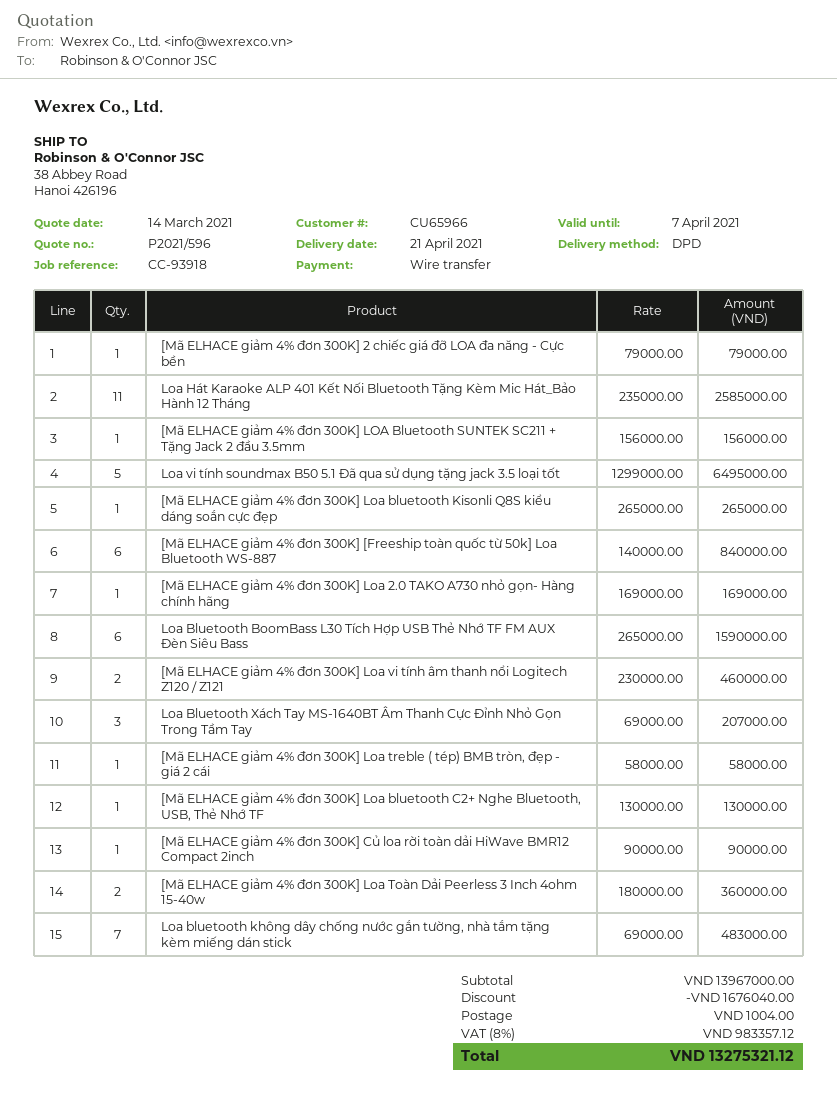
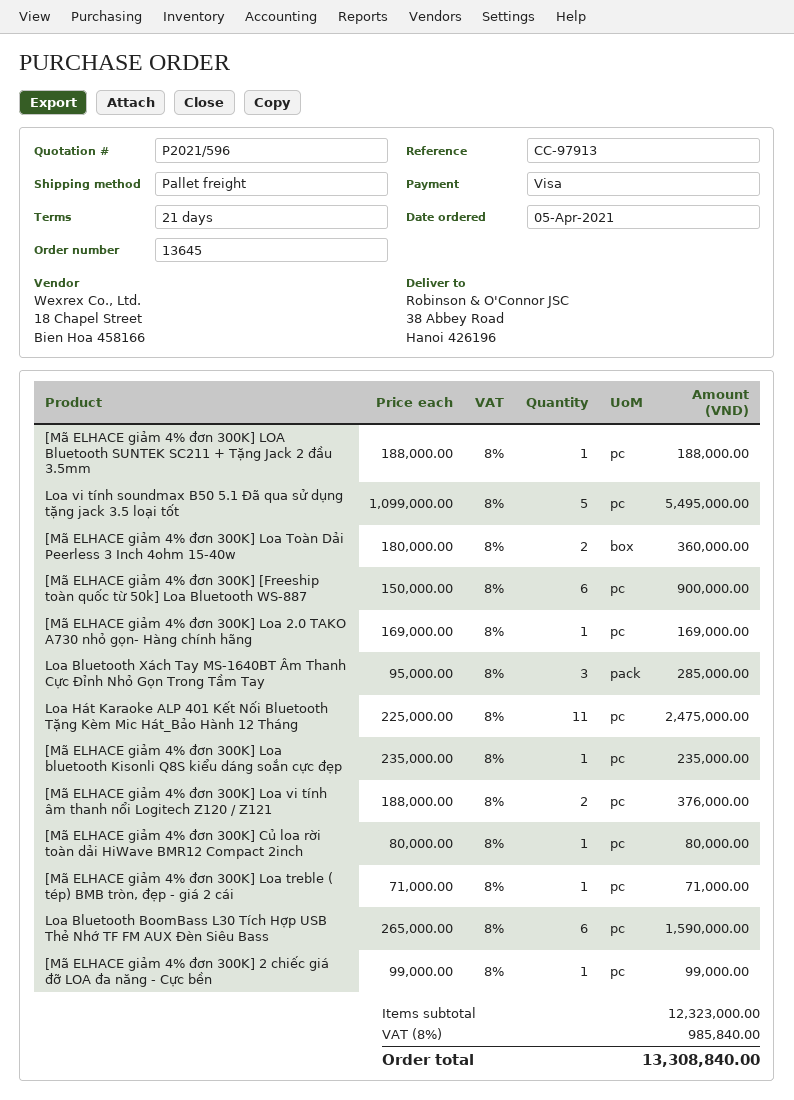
reference: CC-93918 -> CC-97913
payment method: bank transfer -> Visa
shipping method: DPD -> pallet freight
[Mã ELHACE giảm 4% đơn 300K] 2 chiếc giá đỡ LOA đa năng - Cực bền: 1 x 79000.00 = 79000.00 -> 1 x 99000.00 = 99000.00
Loa Hát Karaoke ALP 401 Kết Nối Bluetooth Tặng Kèm Mic Hát_Bảo Hành 12 Tháng: 11 x 235000.00 = 2585000.00 -> 11 x 225000.00 = 2475000.00
[Mã ELHACE giảm 4% đơn 300K] LOA Bluetooth SUNTEK SC211 + Tặng Jack 2 đầu 3.5mm: 1 x 156000.00 = 156000.00 -> 1 x 188000.00 = 188000.00
Loa vi tính soundmax B50 5.1 Đã qua sử dụng tặng jack 3.5 loại tốt: 5 x 1299000.00 = 6495000.00 -> 5 x 1099000.00 = 5495000.00
[Mã ELHACE giảm 4% đơn 300K] Loa bluetooth Kisonli Q8S kiểu dáng soắn cực đẹp: 1 x 265000.00 = 265000.00 -> 1 x 235000.00 = 235000.00
[Mã ELHACE giảm 4% đơn 300K] [Freeship toàn quốc từ 50k] Loa Bluetooth WS-887: 6 x 140000.00 = 840000.00 -> 6 x 150000.00 = 900000.00
[Mã ELHACE giảm 4% đơn 300K] Loa vi tính âm thanh nổi Logitech Z120 / Z121: 2 x 230000.00 = 460000.00 -> 2 x 188000.00 = 376000.00
Loa Bluetooth Xách Tay MS-1640BT Âm Thanh Cực Đỉnh Nhỏ Gọn Trong Tầm Tay: 3 x 69000.00 = 207000.00 -> 3 x 95000.00 = 285000.00
[Mã ELHACE giảm 4% đơn 300K] Loa treble ( tép) BMB tròn, đẹp - giá 2 cái: 1 x 58000.00 = 58000.00 -> 1 x 71000.00 = 71000.00
[Mã ELHACE giảm 4% đơn 300K] Loa bluetooth C2+ Nghe Bluetooth, USB, Thẻ Nhớ TF: 1 x 130000.00 = 130000.00 -> none
[Mã ELHACE giảm 4% đơn 300K] Củ loa rời toàn dải HiWave BMR12 Compact 2inch: 1 x 90000.00 = 90000.00 -> 1 x 80000.00 = 80000.00
Loa bluetooth không dây chống nước gắn tường, nhà tắm tặng kèm miếng dán stick: 7 x 69000.00 = 483000.00 -> none
subtotal: 13967000.00 -> 12323000.00
discount: 1676040.00 -> none
shipping: 1004.00 -> none
tax: 8% = 983357.12 -> 8% = 985840.00
total: 13275321.12 -> 13308840.00

